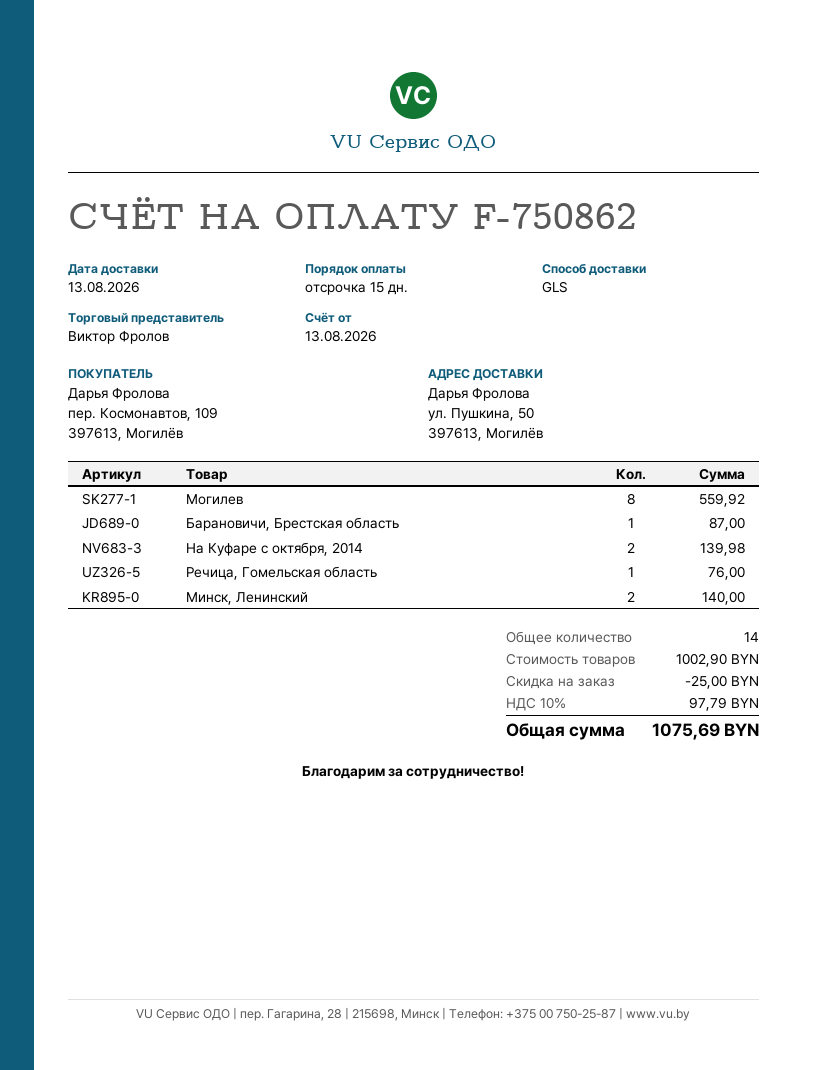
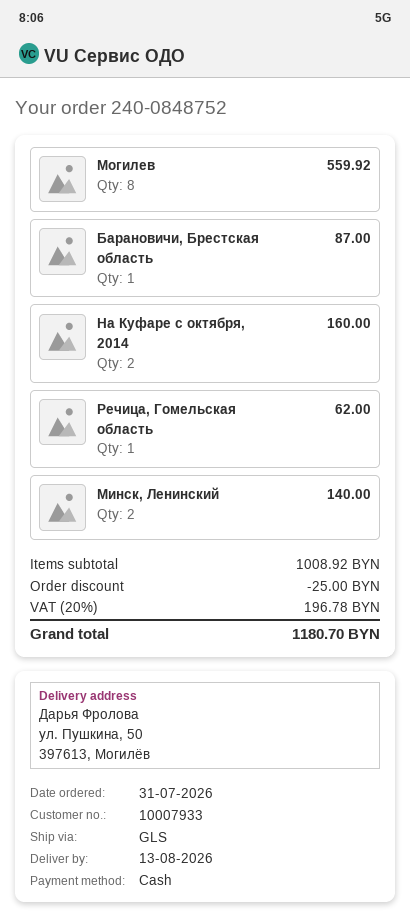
На Куфаре с октября, 2014: 2 for 139.98 -> 2 for 160.00
Речица, Гомельская область: 1 for 76.00 -> 1 for 62.00
subtotal: 1002.90 -> 1008.92
tax: 10% = 97.79 -> 20% = 196.78
total: 1075.69 -> 1180.70

